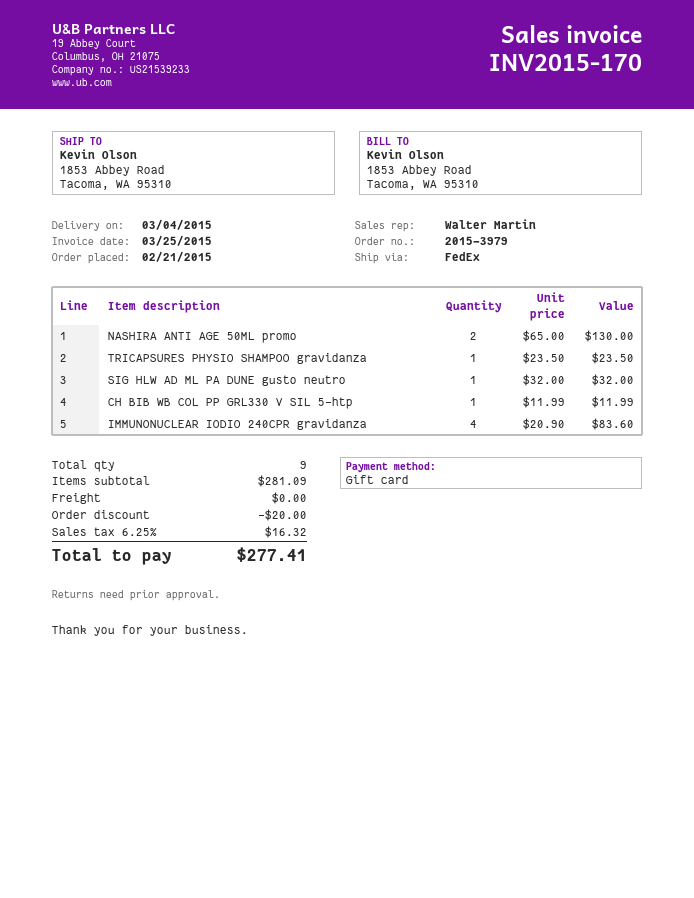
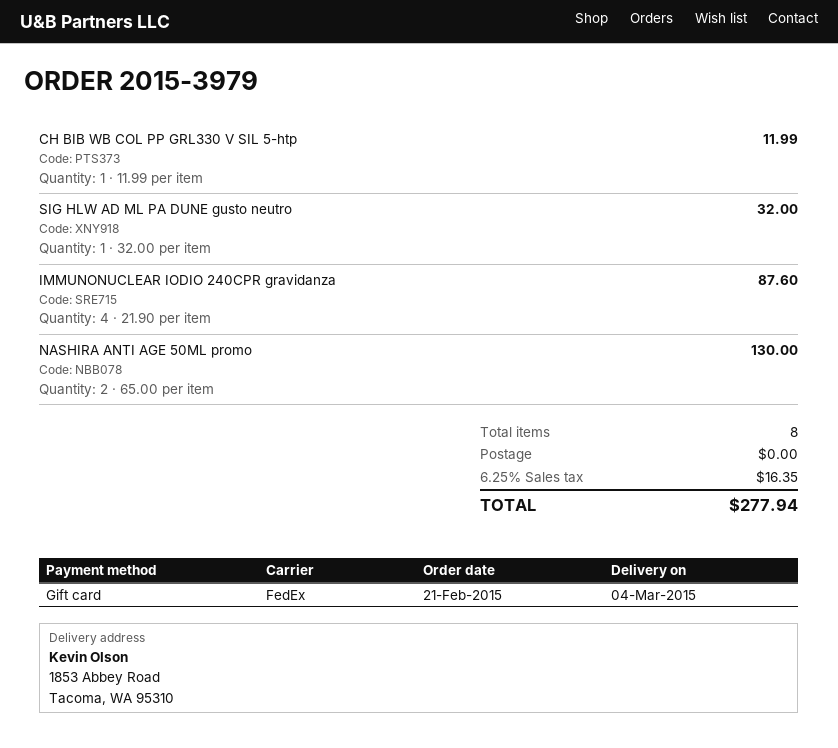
TRICAPSURES PHYSIO SHAMPOO gravidanza: 1 x 23.50 = 23.50 -> none
IMMUNONUCLEAR IODIO 240CPR gravidanza: 4 x 20.90 = 83.60 -> 4 x 21.90 = 87.60
total quantity: 9 -> 8
discount: 20.00 -> none
tax: 6.25% = 16.32 -> 6.25% = 16.35
total: 277.41 -> 277.94

